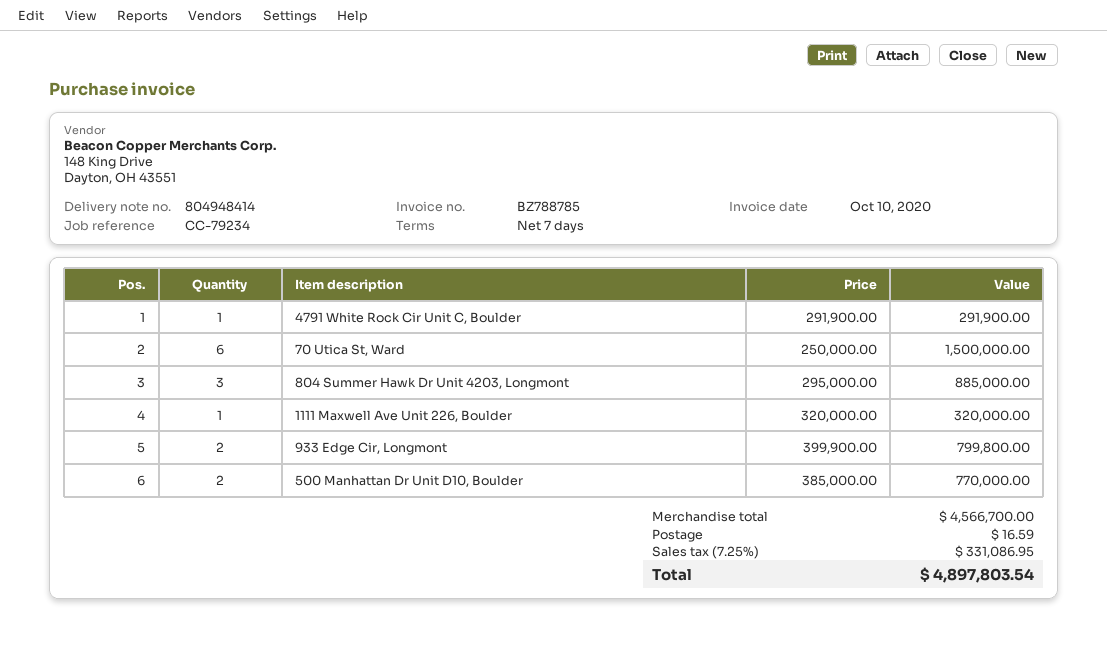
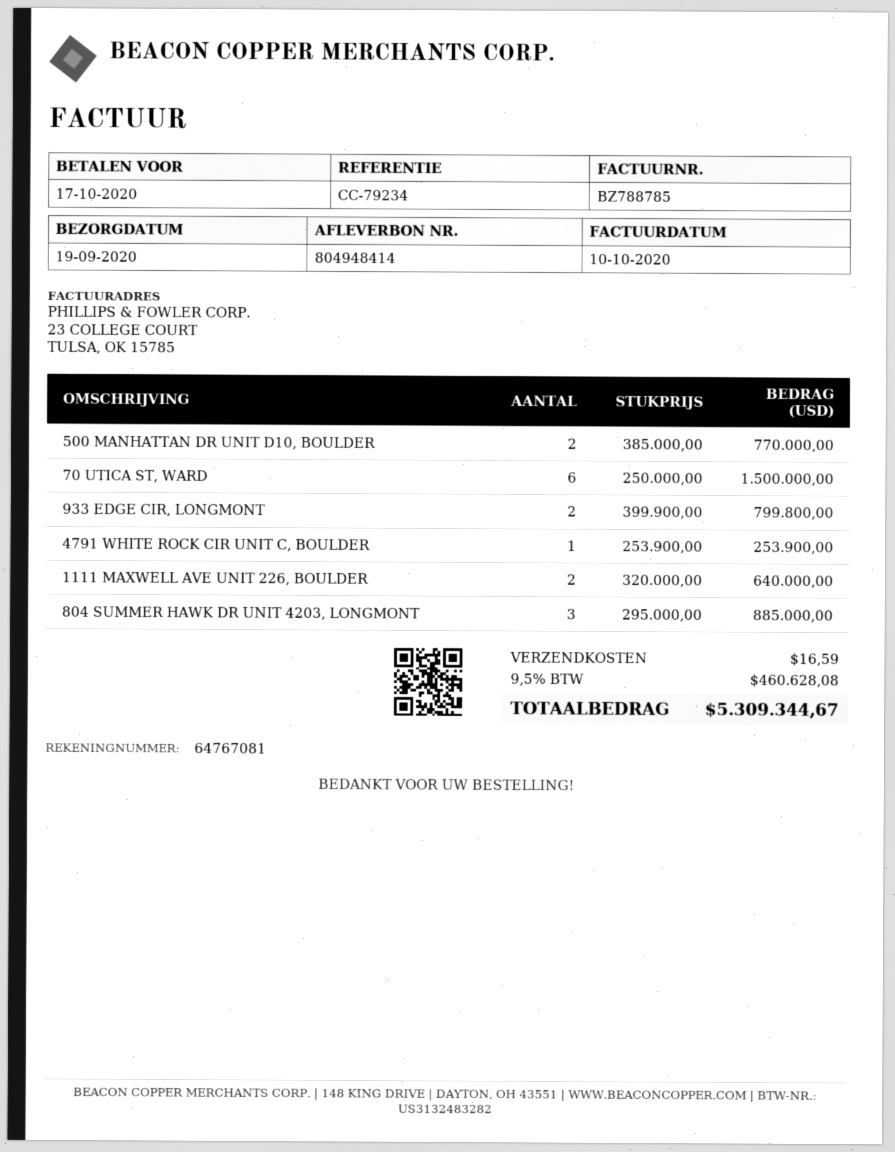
4791 White Rock Cir Unit C, Boulder: 1 x 291900.00 = 291900.00 -> 1 x 253900.00 = 253900.00
1111 Maxwell Ave Unit 226, Boulder: 1 x 320000.00 = 320000.00 -> 2 x 320000.00 = 640000.00
tax: 7.25% = 331086.95 -> 9.5% = 460628.08
total: 4897803.54 -> 5309344.67

